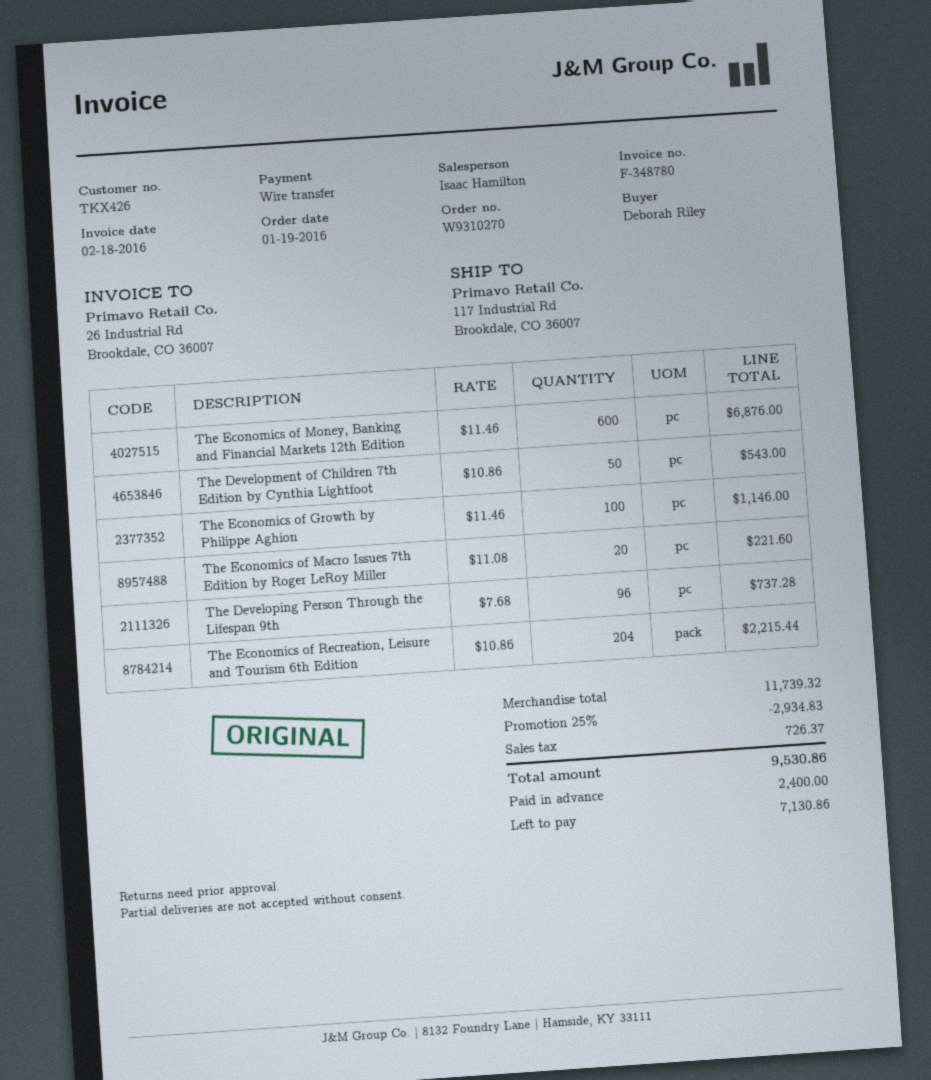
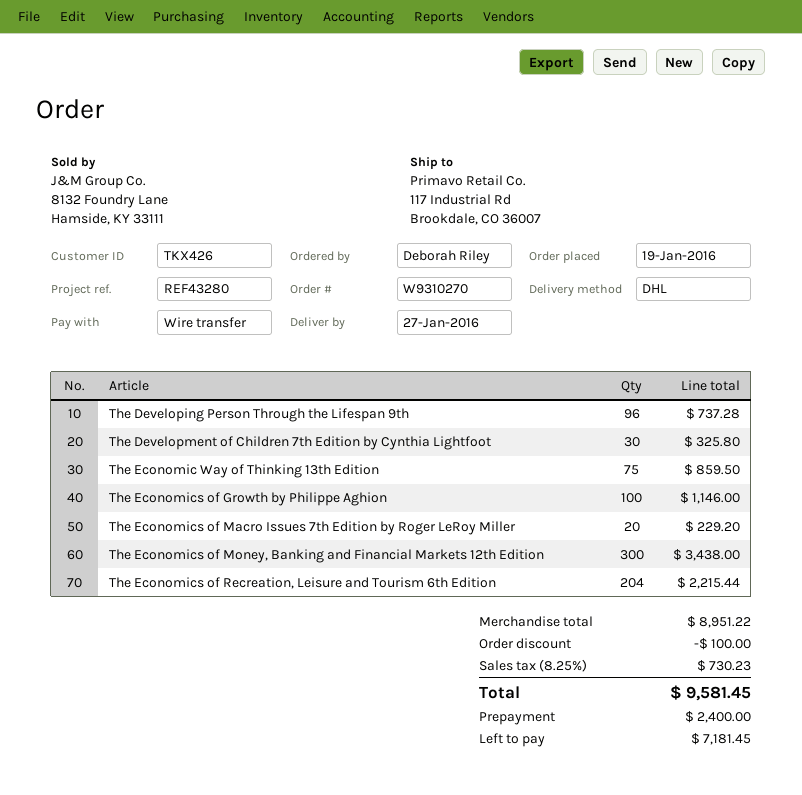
The Economics of Money, Banking and Financial Markets 12th Edition: 600 for 6876.00 -> 300 for 3438.00
The Development of Children 7th Edition by Cynthia Lightfoot: 50 for 543.00 -> 30 for 325.80
The Economics of Macro Issues 7th Edition by Roger LeRoy Miller: 20 for 221.60 -> 20 for 229.20
The Economic Way of Thinking 13th Edition: none -> 75 for 859.50
subtotal: 11739.32 -> 8951.22
discount: 2934.83 -> 100.00
tax: 726.37 -> 730.23
total: 9530.86 -> 9581.45
balance: 7130.86 -> 7181.45

